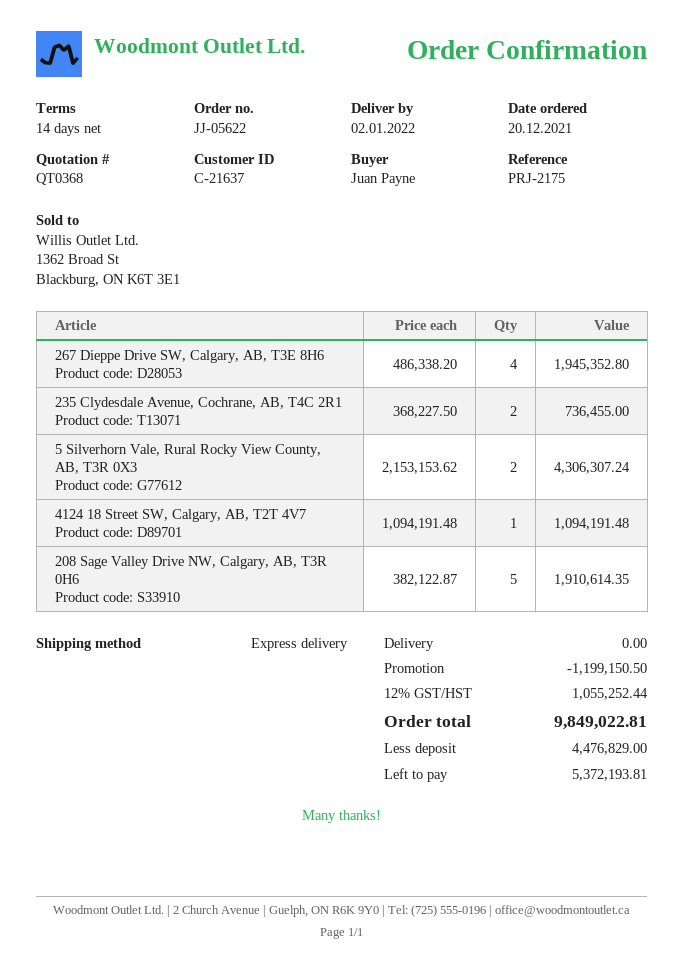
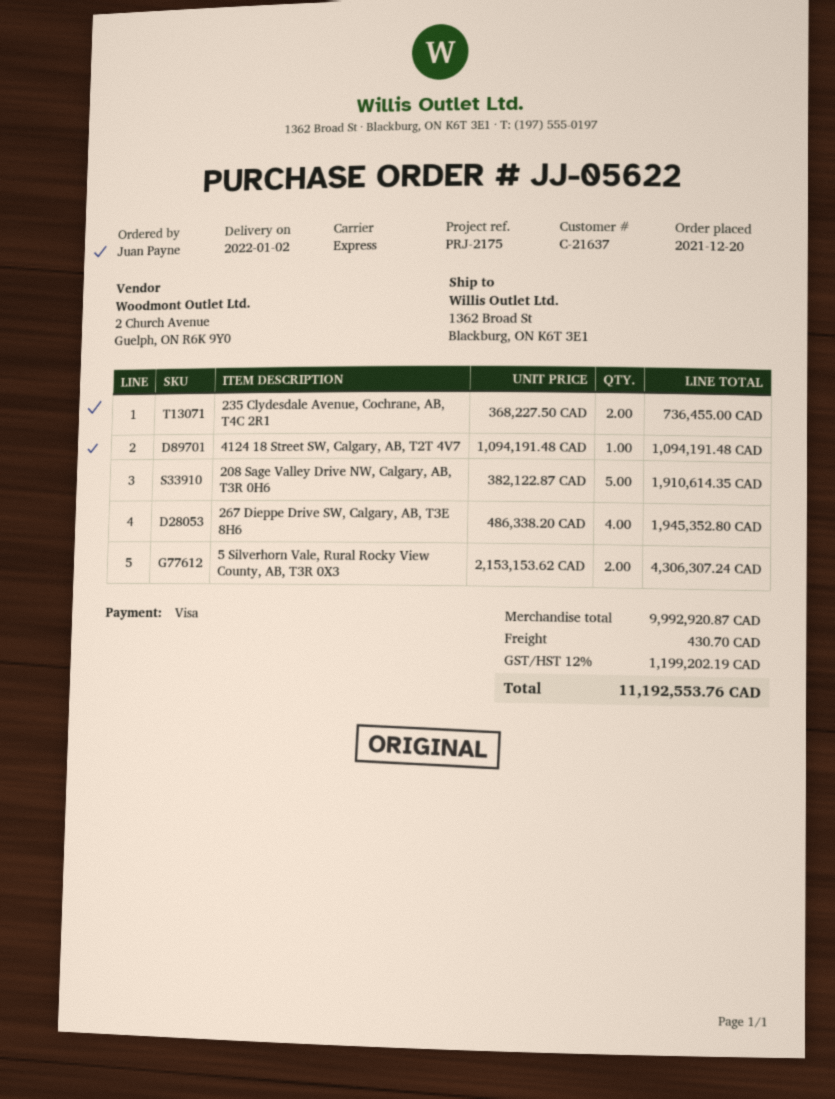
discount: 1199150.50 -> none
shipping: 0.00 -> 430.70
tax: 12% = 1055252.44 -> 12% = 1199202.19
total: 9849022.81 -> 11192553.76

